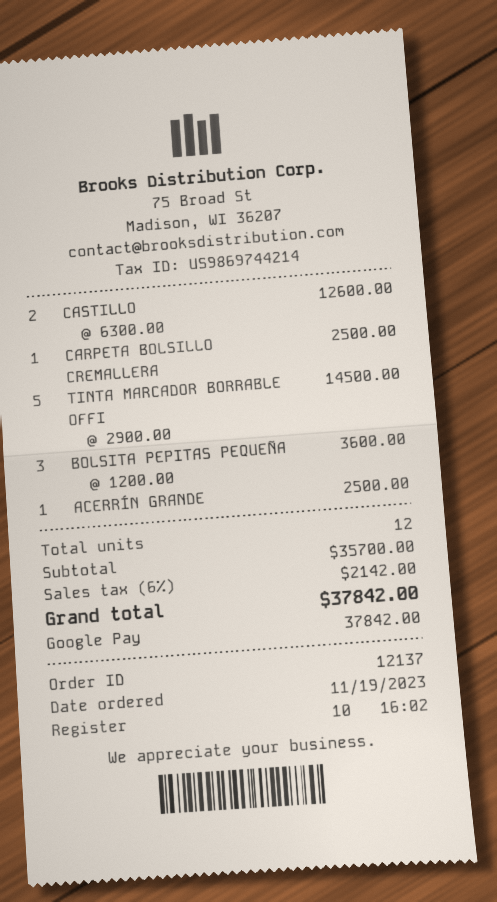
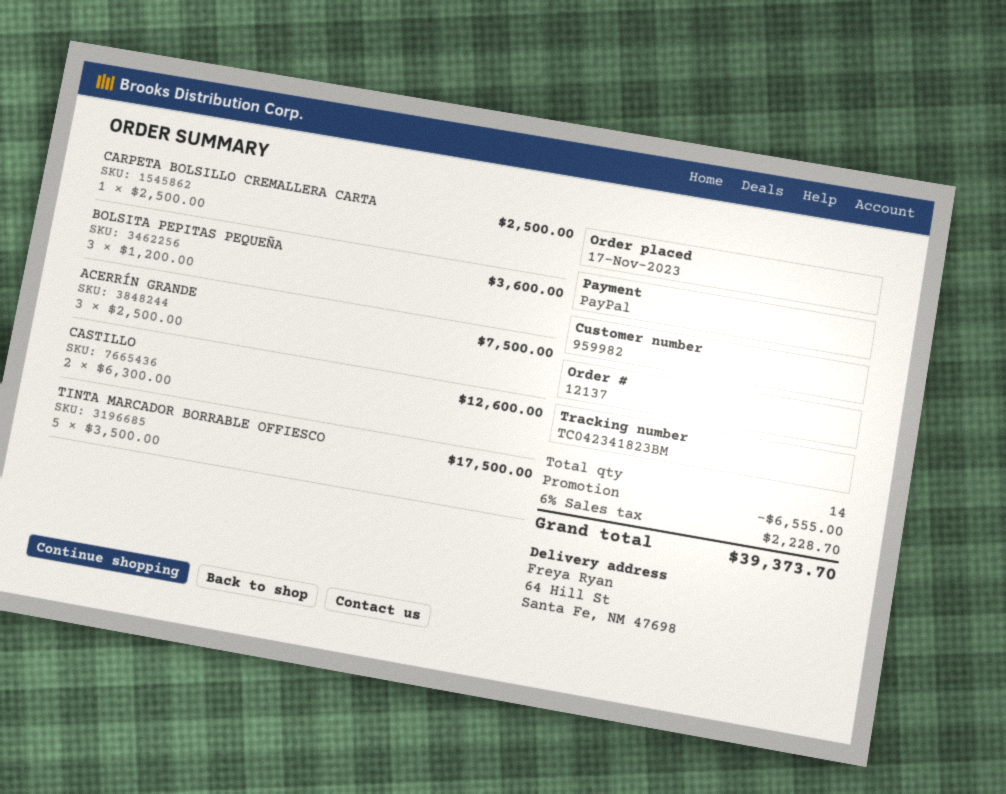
order date: 2023-11-19 -> 2023-11-17
payment method: Google Pay -> PayPal
TINTA MARCADOR BORRABLE OFFI: 5 x 2900.00 = 14500.00 -> 5 x 3500.00 = 17500.00
ACERRÍN GRANDE: 1 x 2500.00 = 2500.00 -> 3 x 2500.00 = 7500.00
total quantity: 12 -> 14
discount: none -> 6555.00
tax: 6% = 2142.00 -> 6% = 2228.70
total: 37842.00 -> 39373.70

